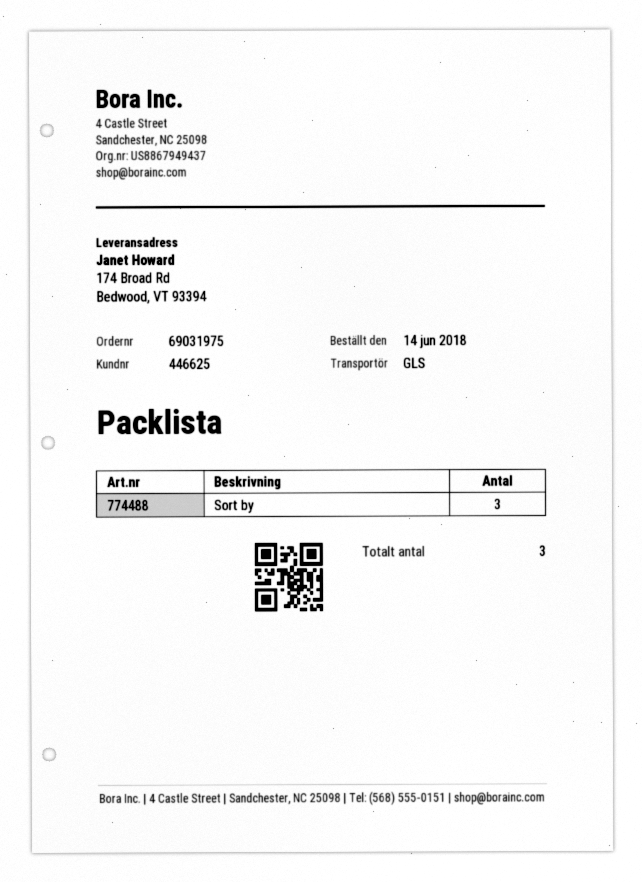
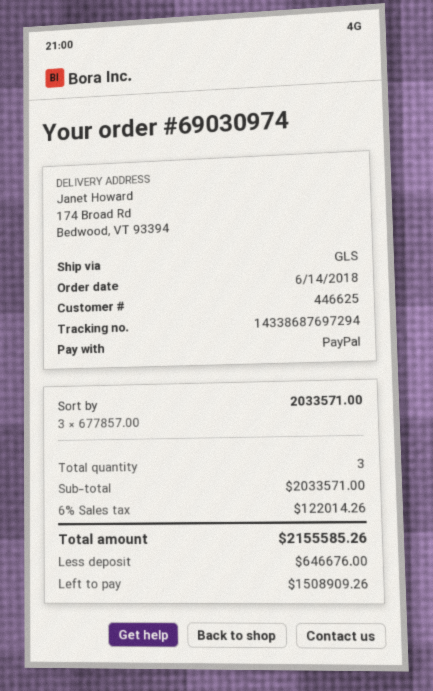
order number: 69031975 -> 69030974

